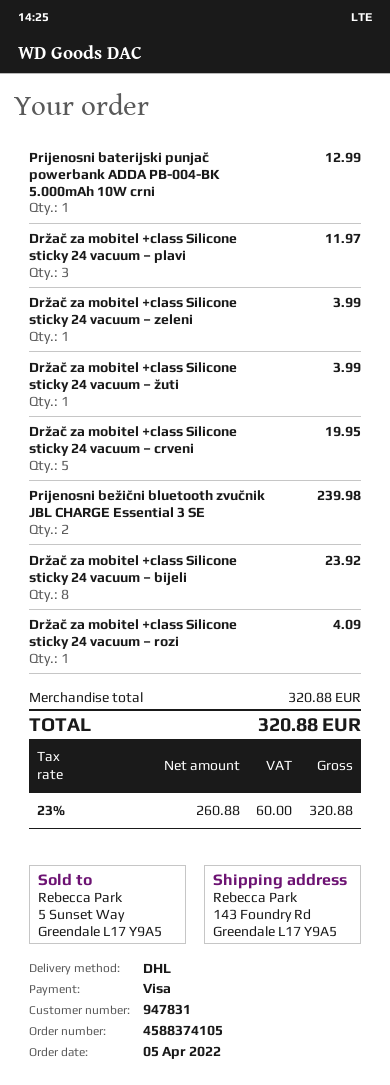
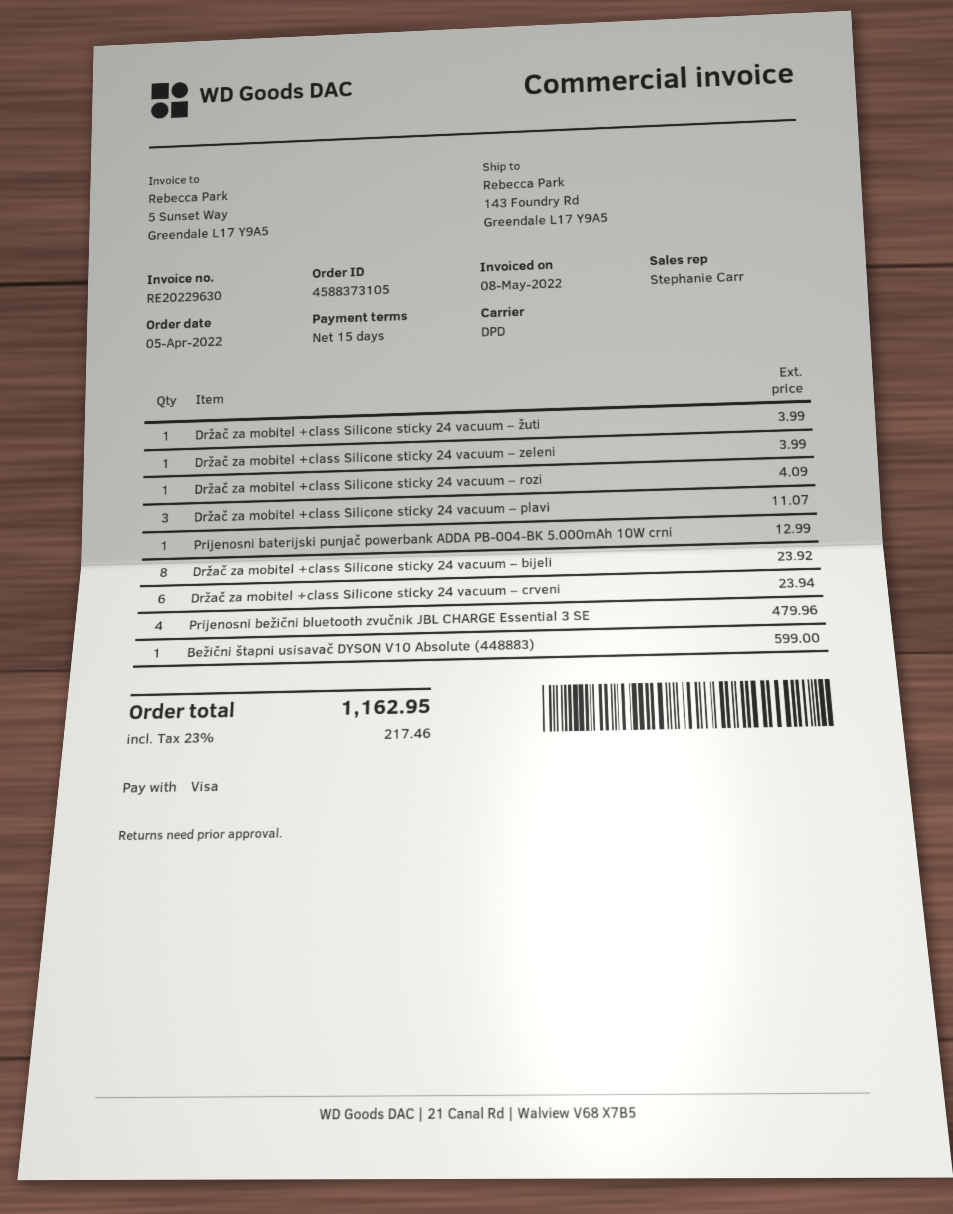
order number: 4588374105 -> 4588373105
shipping method: DHL -> DPD
Držač za mobitel +class Silicone sticky 24 vacuum – plavi: 3 for 11.97 -> 3 for 11.07
Držač za mobitel +class Silicone sticky 24 vacuum – crveni: 5 for 19.95 -> 6 for 23.94
Prijenosni bežični bluetooth zvučnik JBL CHARGE Essential 3 SE: 2 for 239.98 -> 4 for 479.96
Bežični štapni usisavač DYSON V10 Absolute (448883): none -> 1 for 599.00
tax: 23% = 60.00 -> 23% = 217.46
total: 320.88 -> 1162.95

